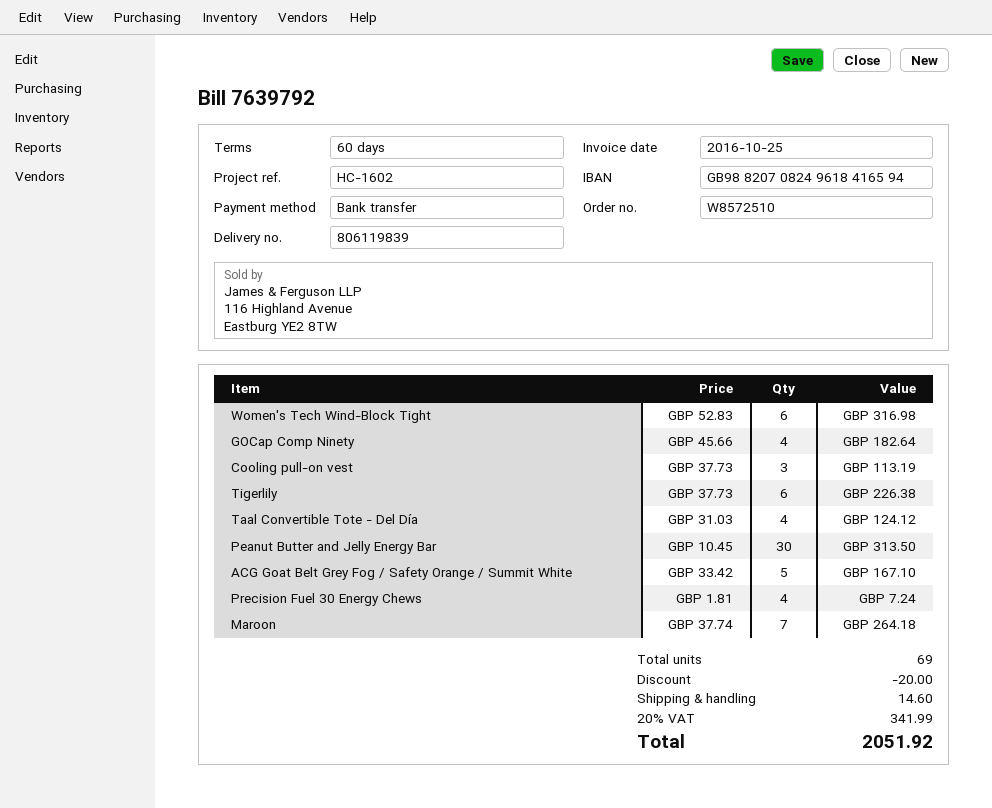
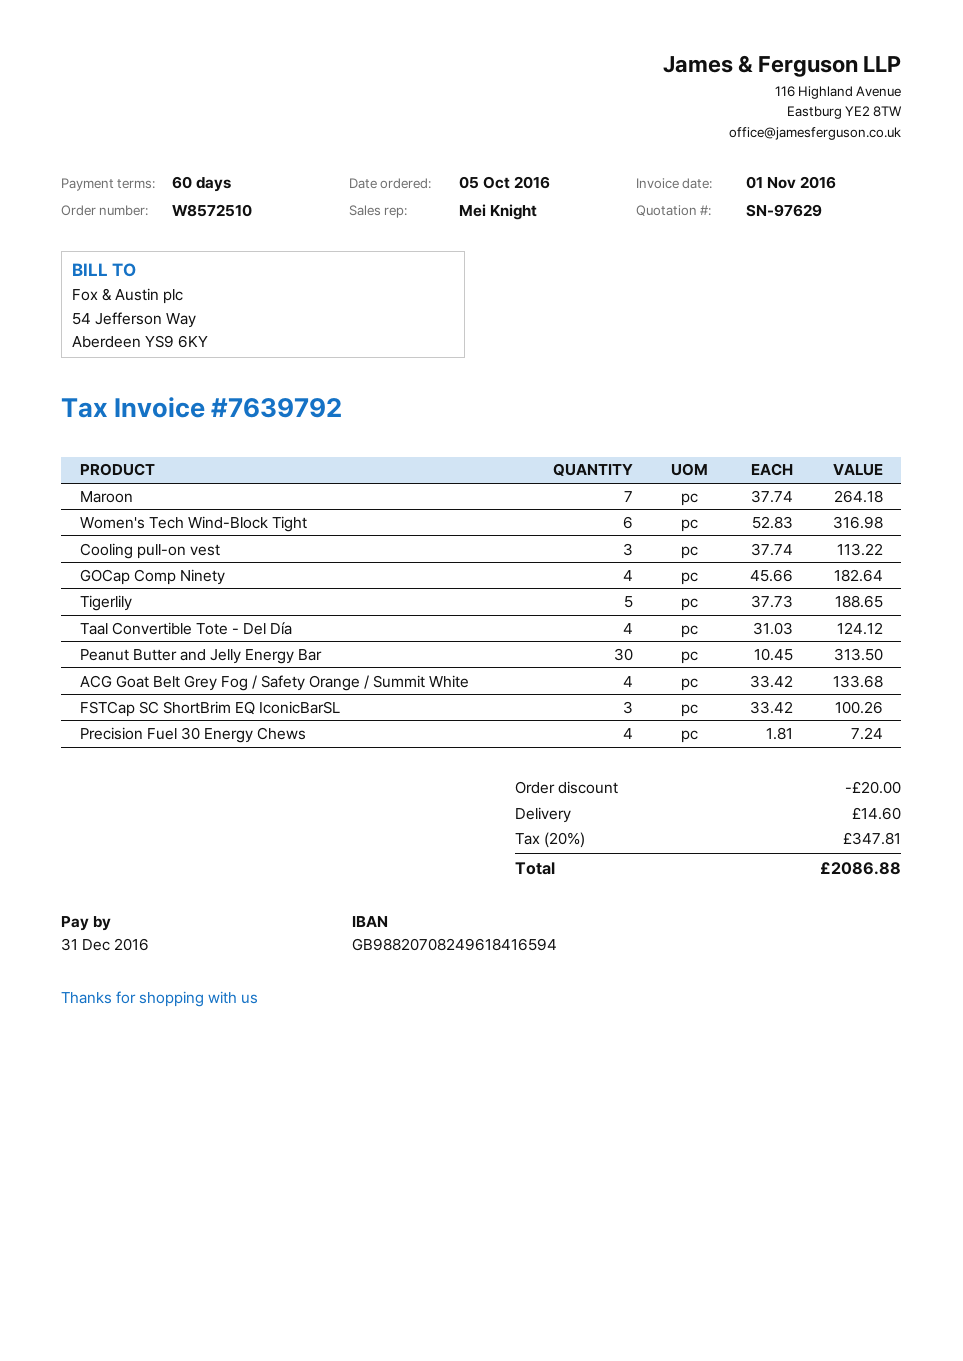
invoice date: 2016-10-25 -> 2016-11-01
Cooling pull-on vest: 3 x 37.73 = 113.19 -> 3 x 37.74 = 113.22
Tigerlily: 6 x 37.73 = 226.38 -> 5 x 37.73 = 188.65
ACG Goat Belt Grey Fog / Safety Orange / Summit White: 5 x 33.42 = 167.10 -> 4 x 33.42 = 133.68
FSTCap SC ShortBrim EQ IconicBarSL: none -> 3 x 33.42 = 100.26
tax: 20% = 341.99 -> 20% = 347.81
total: 2051.92 -> 2086.88

